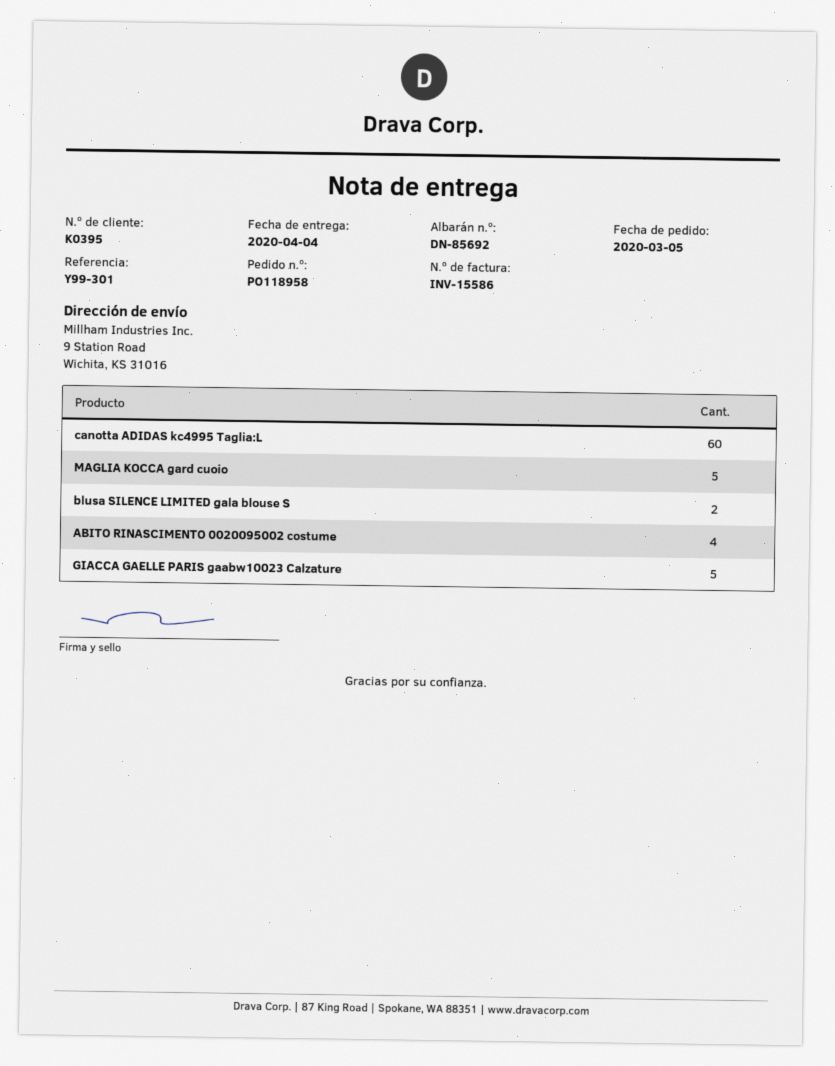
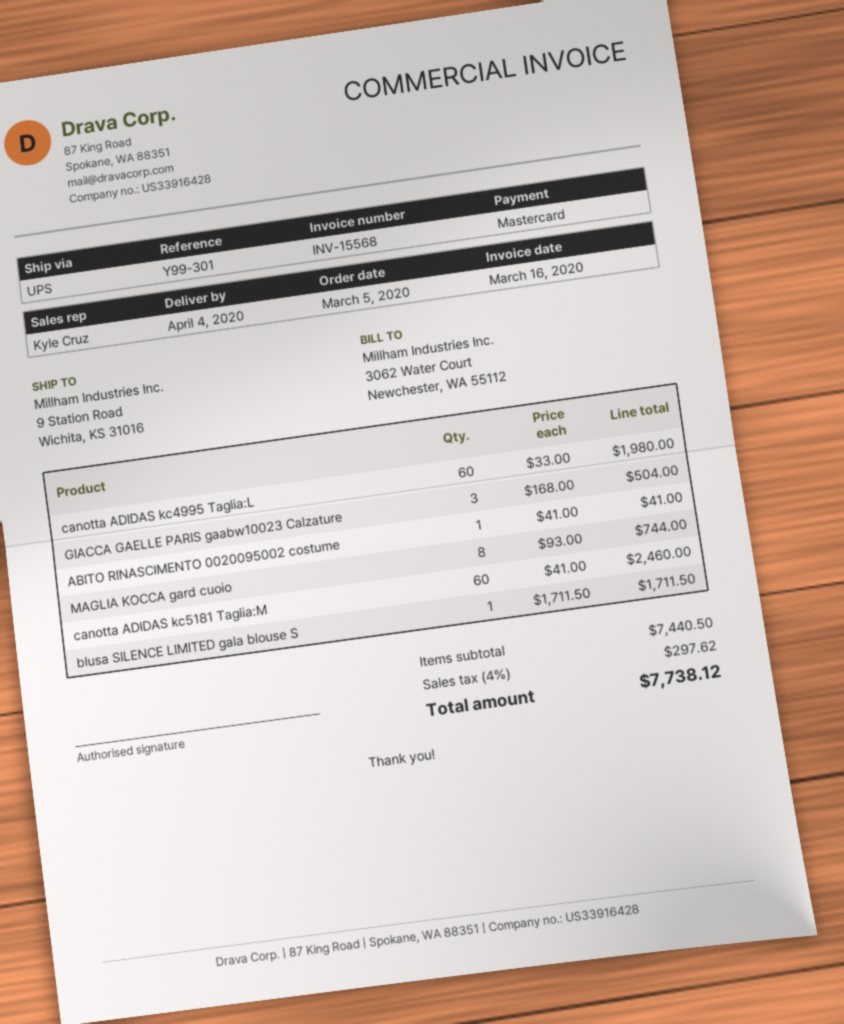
invoice number: INV-15586 -> INV-15568
MAGLIA KOCCA gard cuoio: 5 -> 8
blusa SILENCE LIMITED gala blouse S: 2 -> 1
ABITO RINASCIMENTO 0020095002 costume: 4 -> 1
GIACCA GAELLE PARIS gaabw10023 Calzature: 5 -> 3
canotta ADIDAS kc5181 Taglia:M: none -> 60

